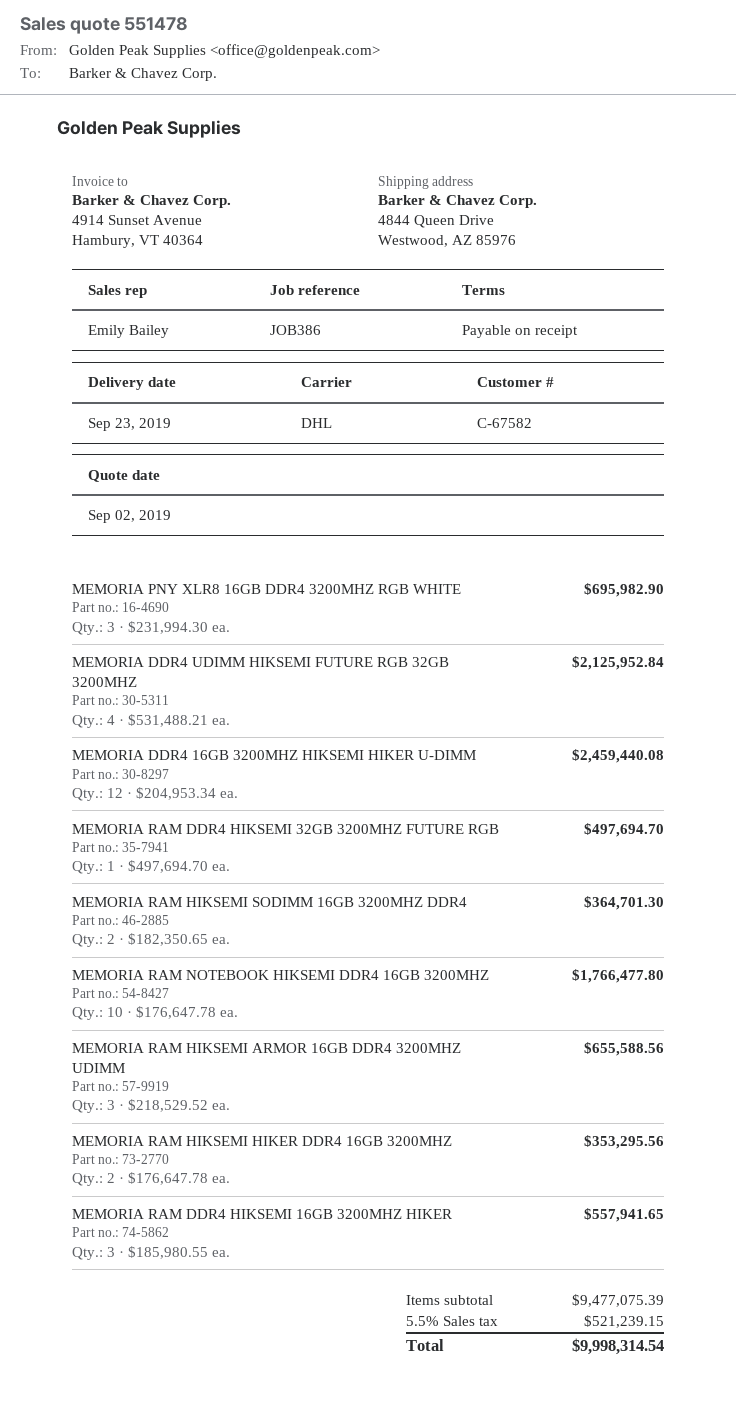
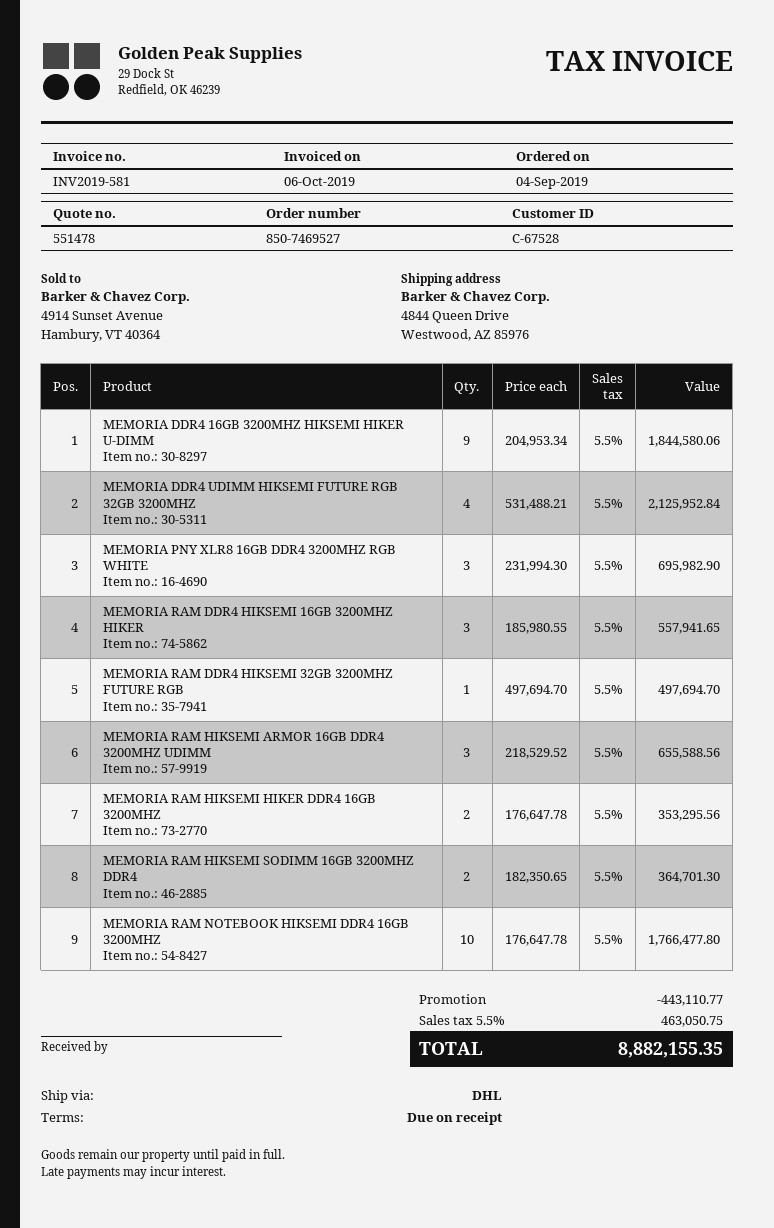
customer number: C-67582 -> C-67528
MEMORIA DDR4 16GB 3200MHZ HIKSEMI HIKER U-DIMM: 12 x 204953.34 = 2459440.08 -> 9 x 204953.34 = 1844580.06
discount: none -> 443110.77
tax: 5.5% = 521239.15 -> 5.5% = 463050.75
total: 9998314.54 -> 8882155.35

